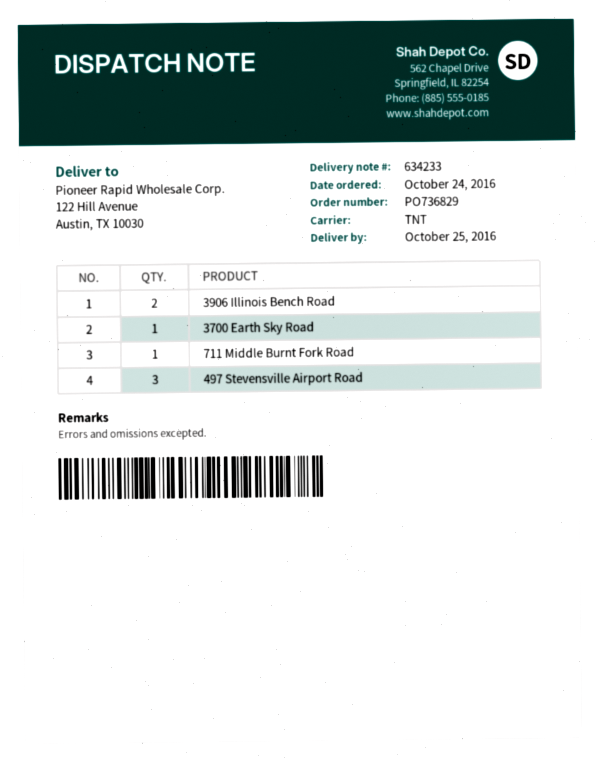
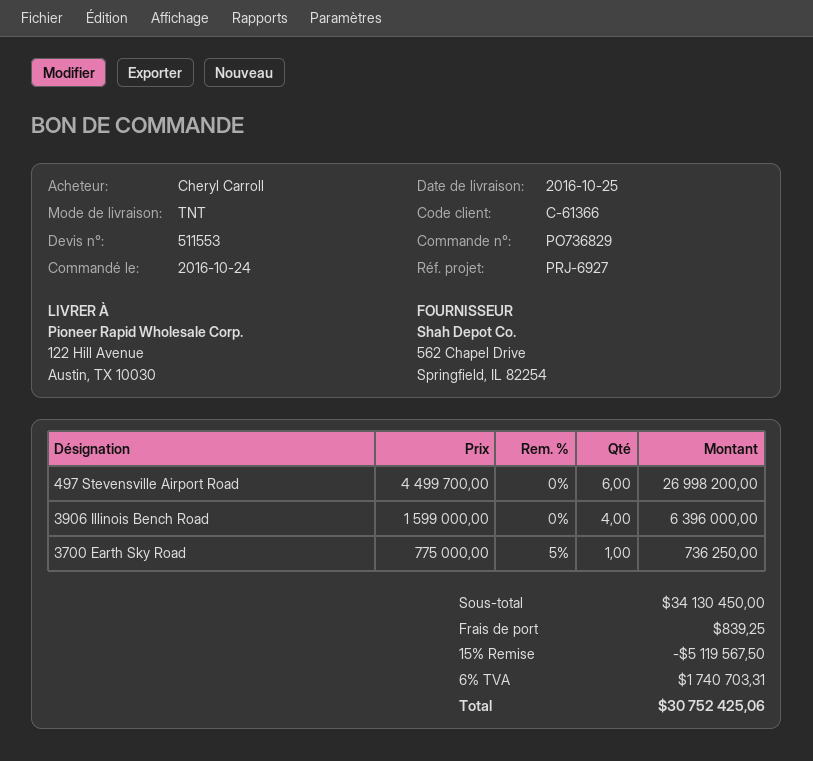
3906 Illinois Bench Road: 2 -> 4
711 Middle Burnt Fork Road: 1 -> none
497 Stevensville Airport Road: 3 -> 6

